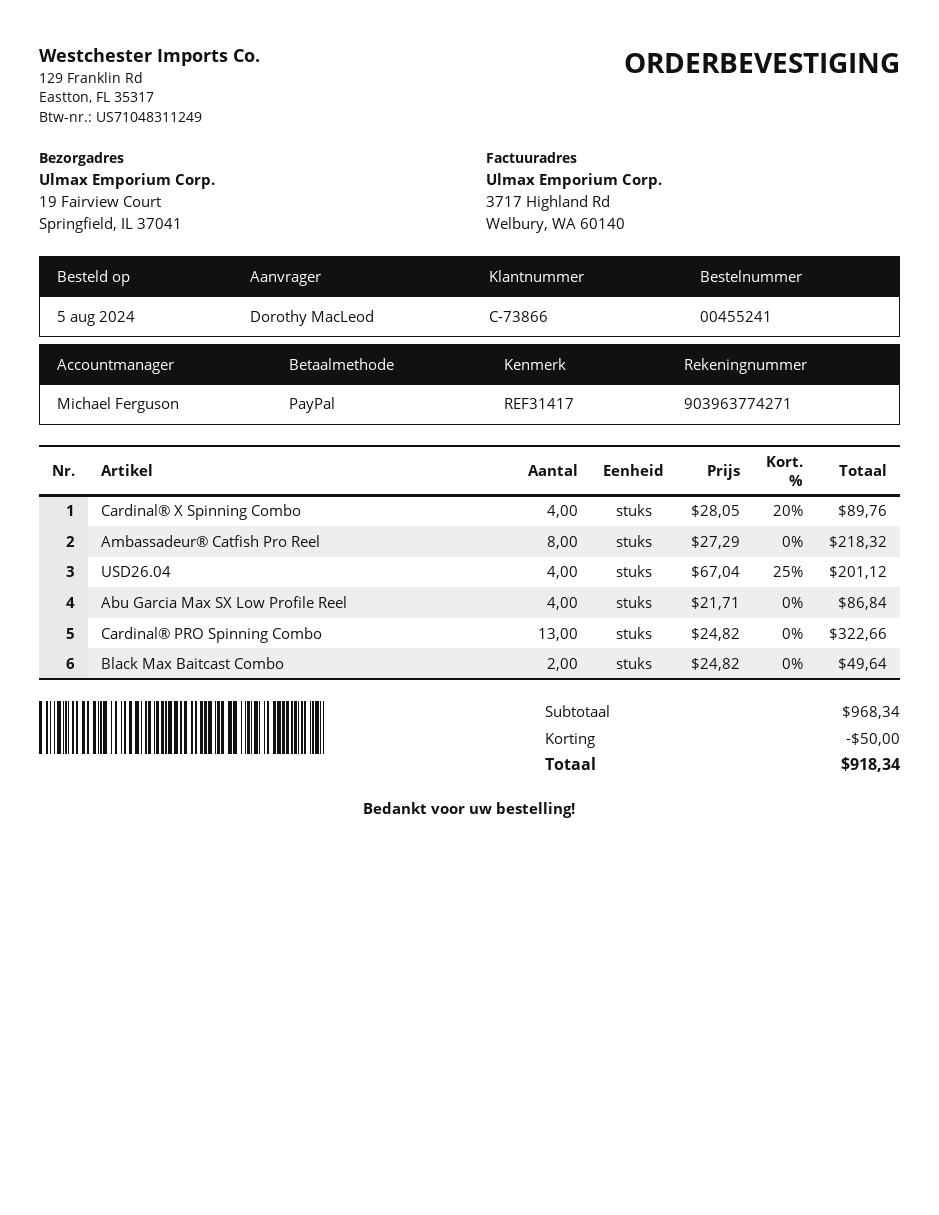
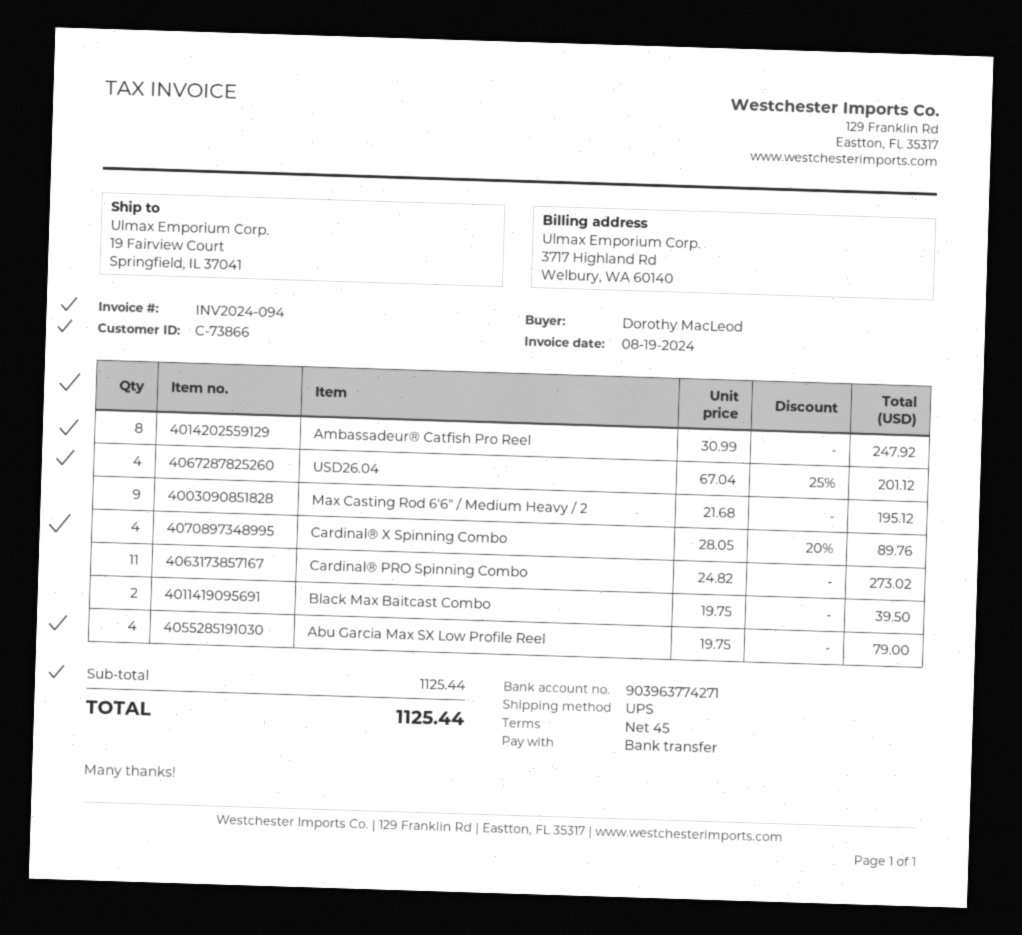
payment method: PayPal -> bank transfer
Ambassadeur® Catfish Pro Reel: 8 x 27.29 = 218.32 -> 8 x 30.99 = 247.92
Abu Garcia Max SX Low Profile Reel: 4 x 21.71 = 86.84 -> 4 x 19.75 = 79.00
Cardinal® PRO Spinning Combo: 13 x 24.82 = 322.66 -> 11 x 24.82 = 273.02
Black Max Baitcast Combo: 2 x 24.82 = 49.64 -> 2 x 19.75 = 39.50
Max Casting Rod 6'6" / Medium Heavy / 2: none -> 9 x 21.68 = 195.12
subtotal: 968.34 -> 1125.44
discount: 50.00 -> none
total: 918.34 -> 1125.44

